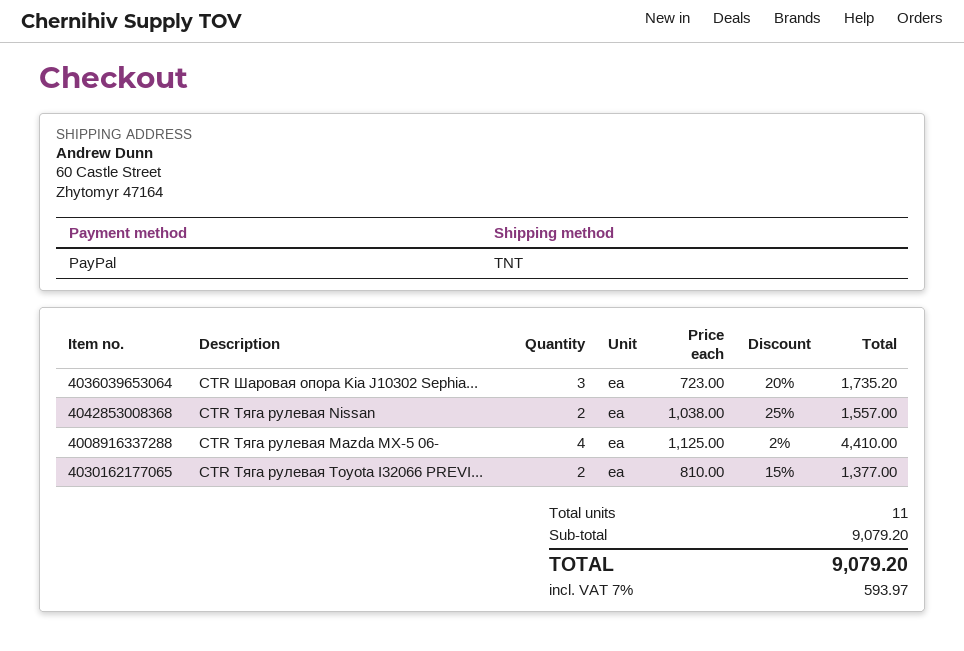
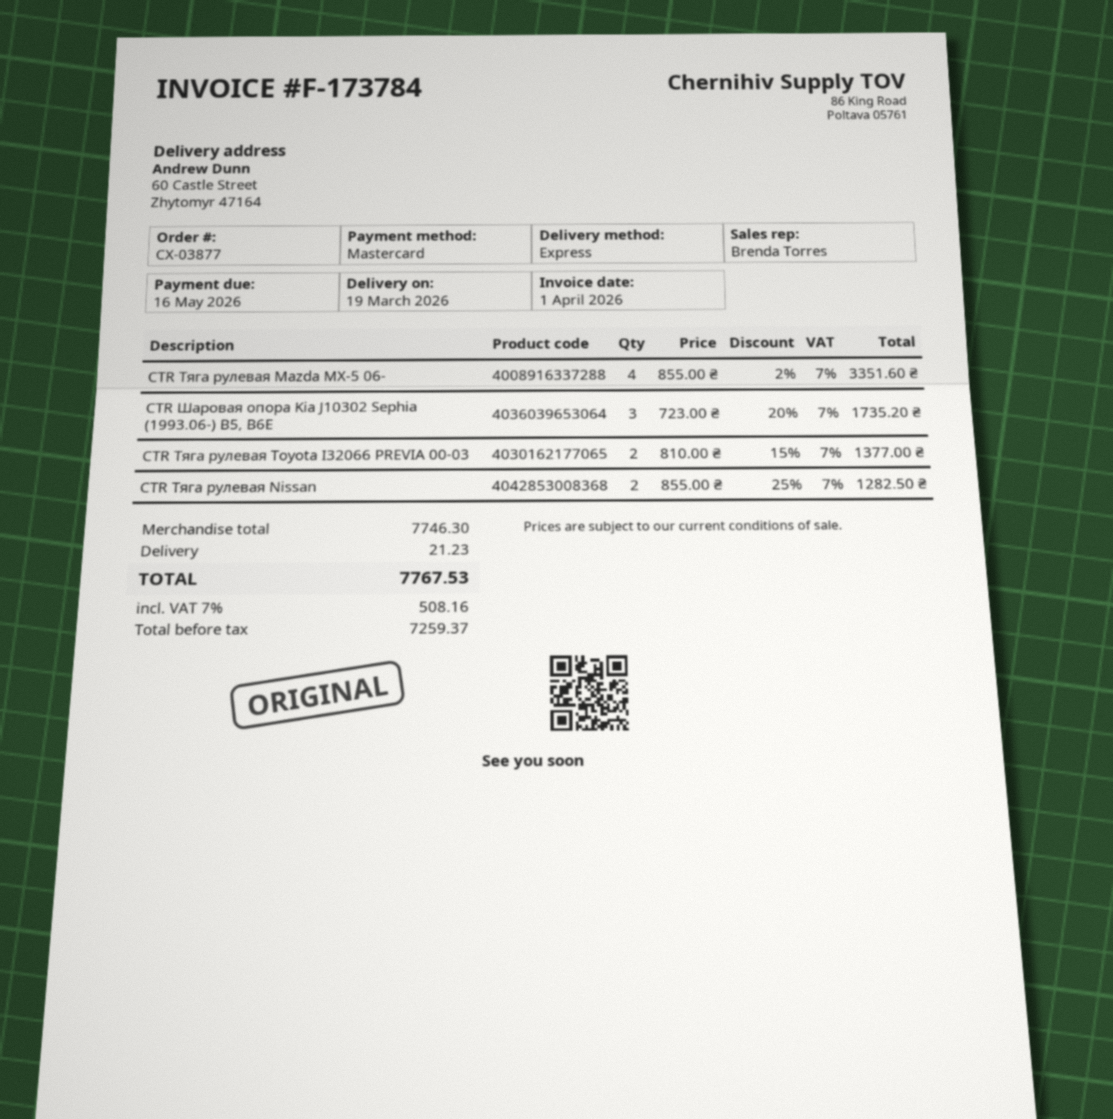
payment method: PayPal -> Mastercard
shipping method: TNT -> express
CTR Тяга рулевая Nissan: 2 x 1038.00 - 25% = 1557.00 -> 2 x 855.00 - 25% = 1282.50
CTR Тяга рулевая Mazda MX-5 06-: 4 x 1125.00 - 2% = 4410.00 -> 4 x 855.00 - 2% = 3351.60
subtotal: 9079.20 -> 7746.30
shipping: none -> 21.23
tax: 7% = 593.97 -> 7% = 508.16
total: 9079.20 -> 7767.53

